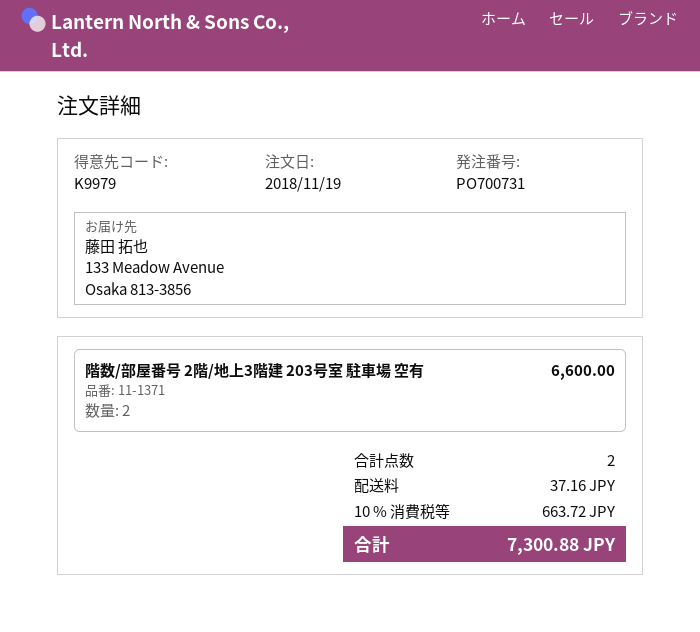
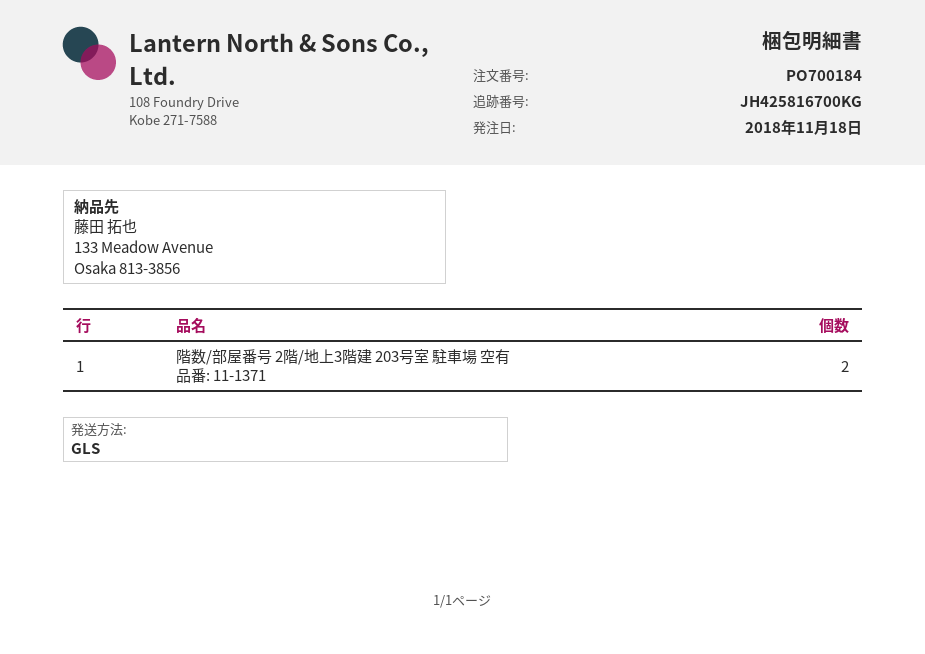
order number: PO700731 -> PO700184
order date: 2018-11-19 -> 2018-11-18

